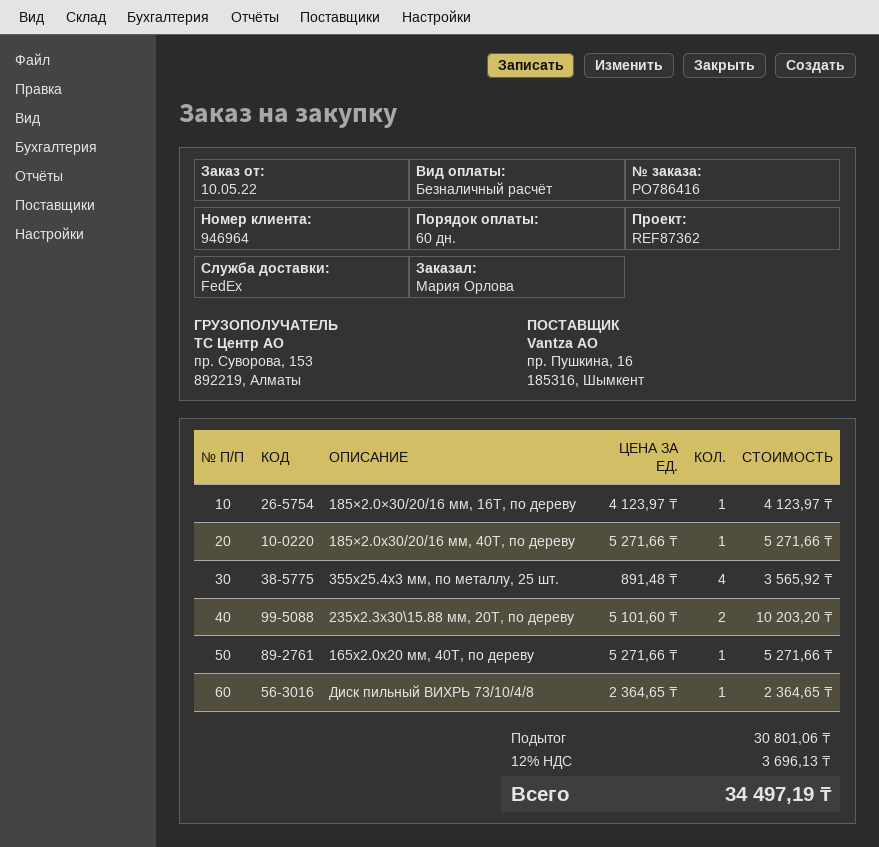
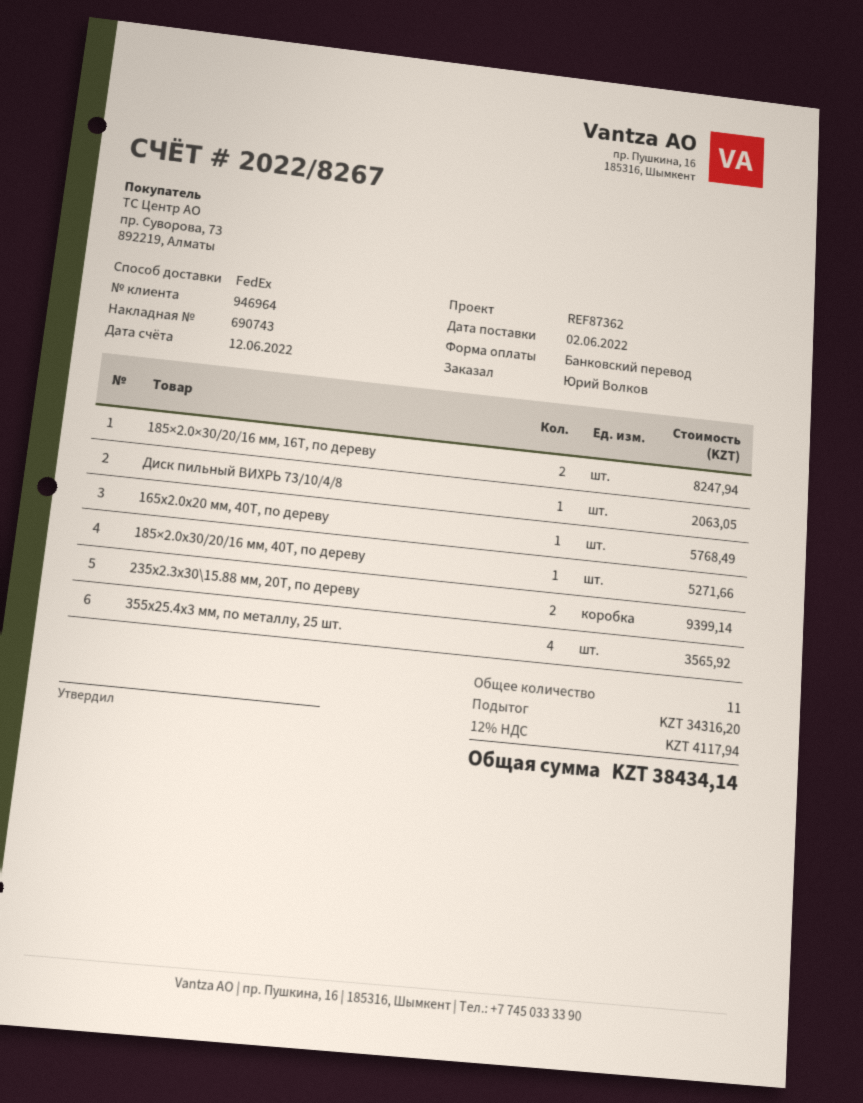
ordered by: Мария Орлова -> Юрий Волков
185×2.0×30/20/16 мм, 16T, по дереву: 1 for 4123.97 -> 2 for 8247.94
235х2.3х30\15.88 мм, 20T, по дереву: 2 for 10203.20 -> 2 for 9399.14
165х2.0х20 мм, 40T, по дереву: 1 for 5271.66 -> 1 for 5768.49
Диск пильный ВИХРЬ 73/10/4/8: 1 for 2364.65 -> 1 for 2063.05
subtotal: 30801.06 -> 34316.20
tax: 12% = 3696.13 -> 12% = 4117.94
total: 34497.19 -> 38434.14

